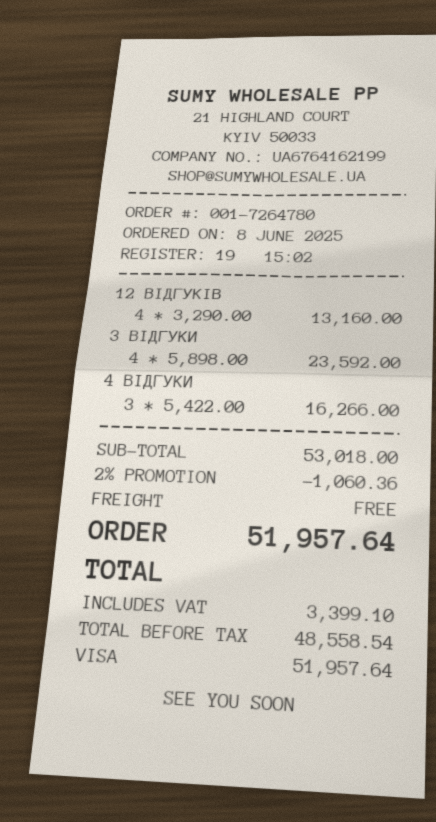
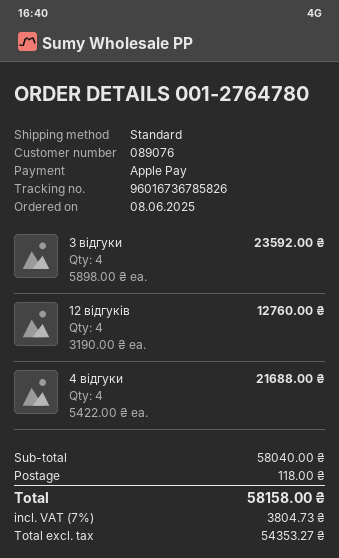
order number: 001-7264780 -> 001-2764780
payment method: Visa -> Apple Pay
12 ВІДГУКІВ: 4 x 3290.00 = 13160.00 -> 4 x 3190.00 = 12760.00
4 ВІДГУКИ: 3 x 5422.00 = 16266.00 -> 4 x 5422.00 = 21688.00
subtotal: 53018.00 -> 58040.00
discount: 2% = 1060.36 -> none
shipping: 0.00 -> 118.00
net: 48558.54 -> 54353.27
tax: 3399.10 -> 3804.73
total: 51957.64 -> 58158.00

